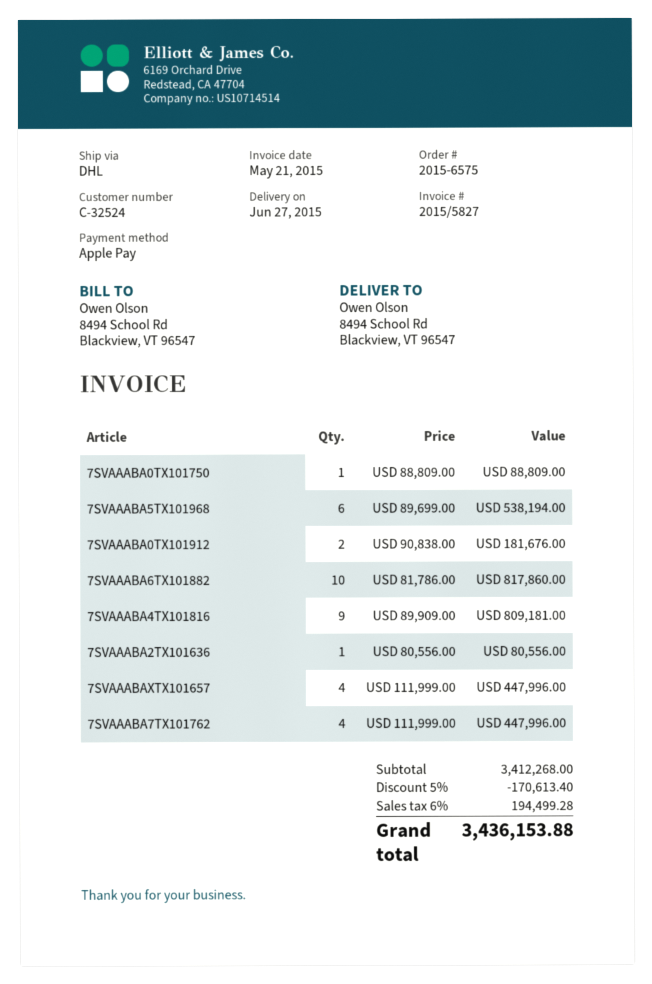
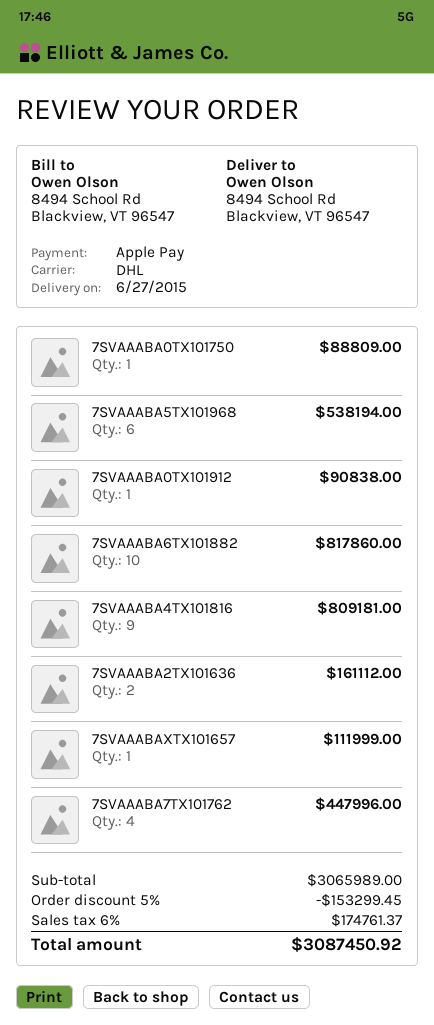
7SVAAABA0TX101912: 2 for 181676.00 -> 1 for 90838.00
7SVAAABA2TX101636: 1 for 80556.00 -> 2 for 161112.00
7SVAAABAXTX101657: 4 for 447996.00 -> 1 for 111999.00
subtotal: 3412268.00 -> 3065989.00
discount: 5% = 170613.40 -> 5% = 153299.45
tax: 6% = 194499.28 -> 6% = 174761.37
total: 3436153.88 -> 3087450.92

